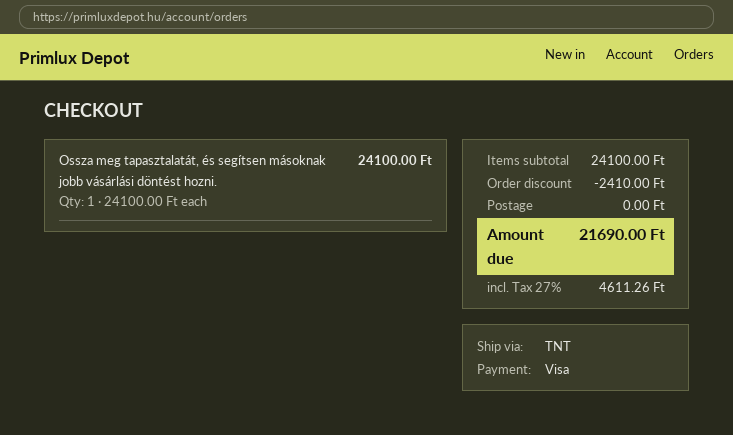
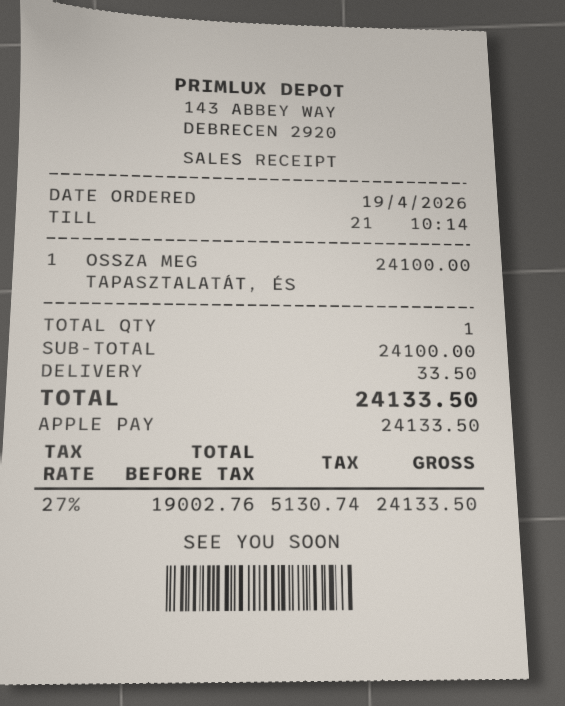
payment method: Visa -> Apple Pay
discount: 2410.00 -> none
shipping: 0.00 -> 33.50
tax: 27% = 4611.26 -> 27% = 5130.74
total: 21690.00 -> 24133.50

